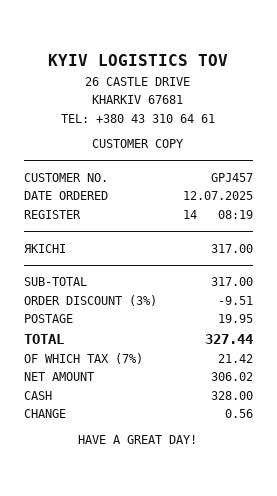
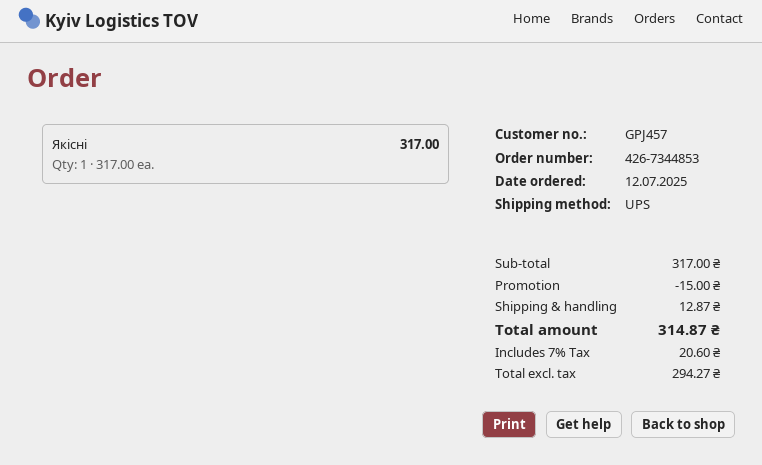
discount: 9.51 -> 15.00
shipping: 19.95 -> 12.87
net: 306.02 -> 294.27
tax: 7% = 21.42 -> 7% = 20.60
total: 327.44 -> 314.87

